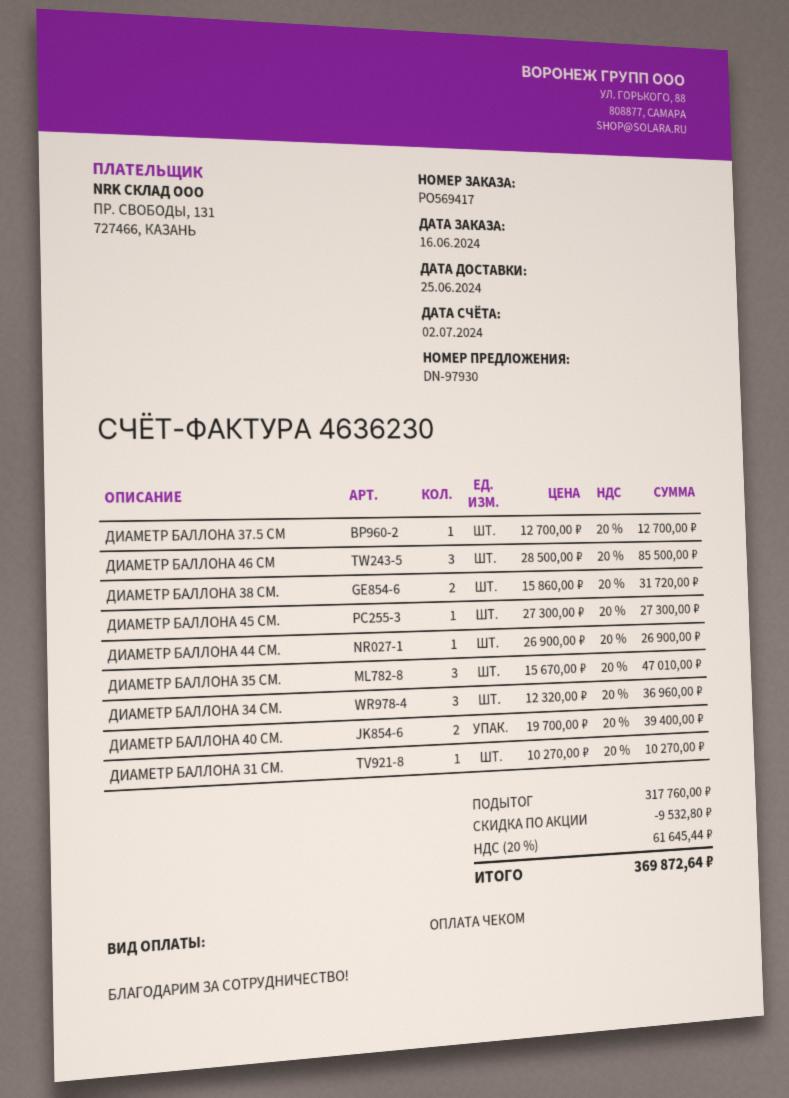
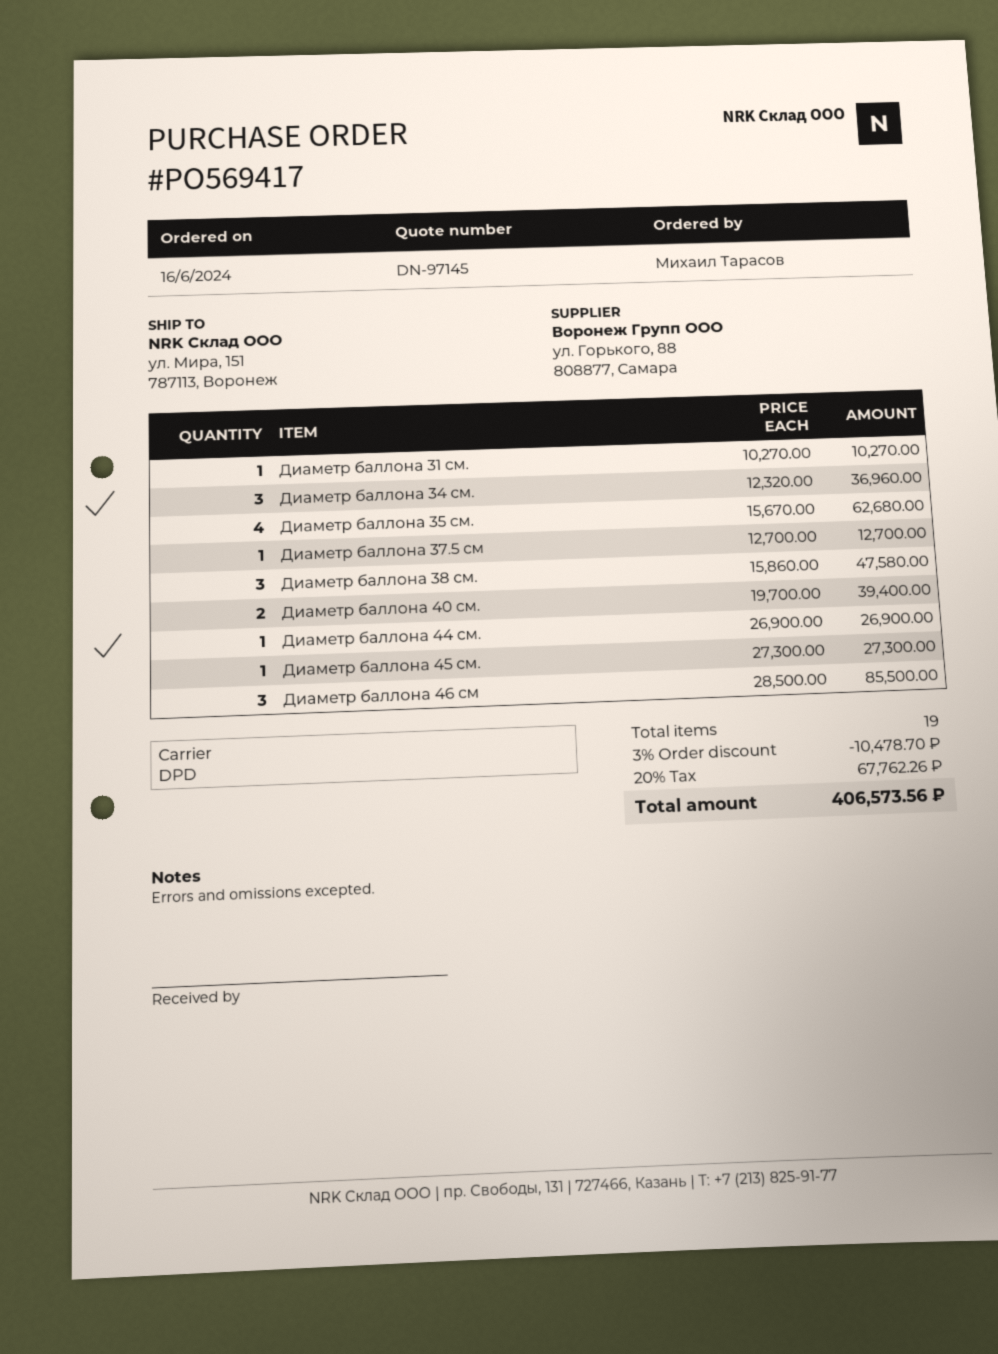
quote number: DN-97930 -> DN-97145
ДИАМЕТР БАЛЛОНА 38 СМ.: 2 x 15860.00 = 31720.00 -> 3 x 15860.00 = 47580.00
ДИАМЕТР БАЛЛОНА 35 СМ.: 3 x 15670.00 = 47010.00 -> 4 x 15670.00 = 62680.00
discount: 9532.80 -> 10478.70
tax: 20% = 61645.44 -> 20% = 67762.26
total: 369872.64 -> 406573.56

